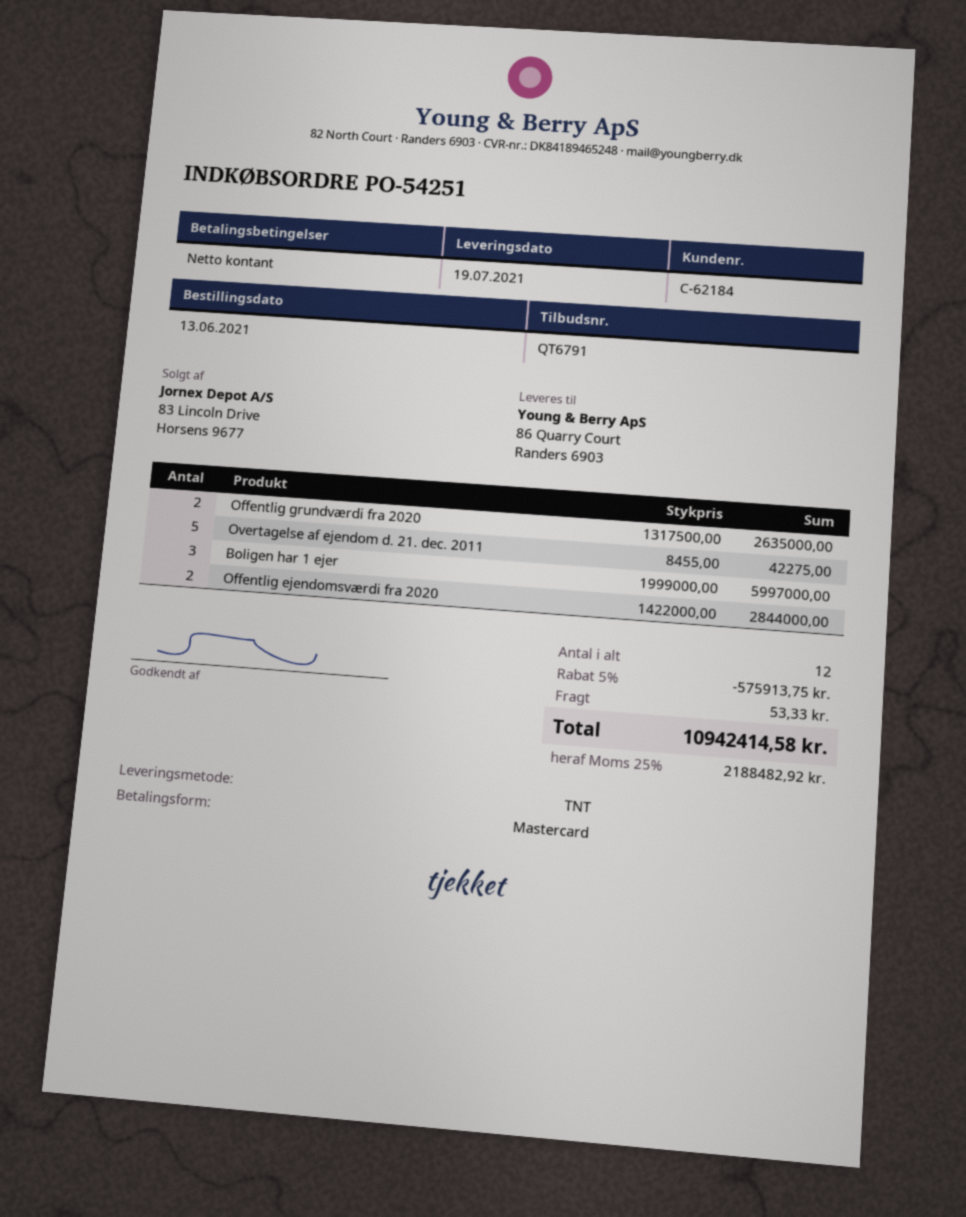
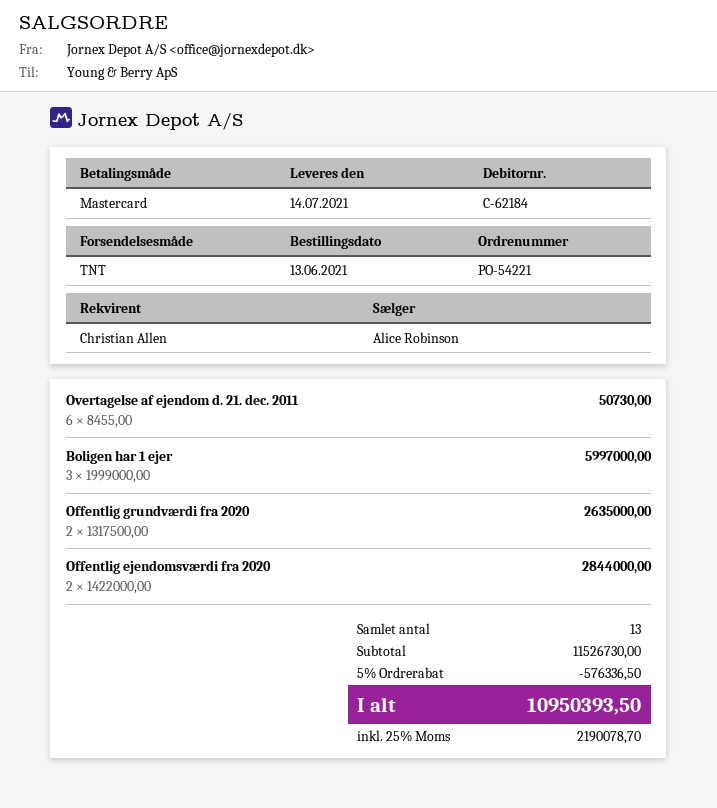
order number: PO-54251 -> PO-54221
delivery date: 2021-07-19 -> 2021-07-14
Overtagelse af ejendom d. 21. dec. 2011: 5 x 8455.00 = 42275.00 -> 6 x 8455.00 = 50730.00
total quantity: 12 -> 13
discount: 5% = 575913.75 -> 5% = 576336.50
shipping: 53.33 -> none
tax: 25% = 2188482.92 -> 25% = 2190078.70
total: 10942414.58 -> 10950393.50

